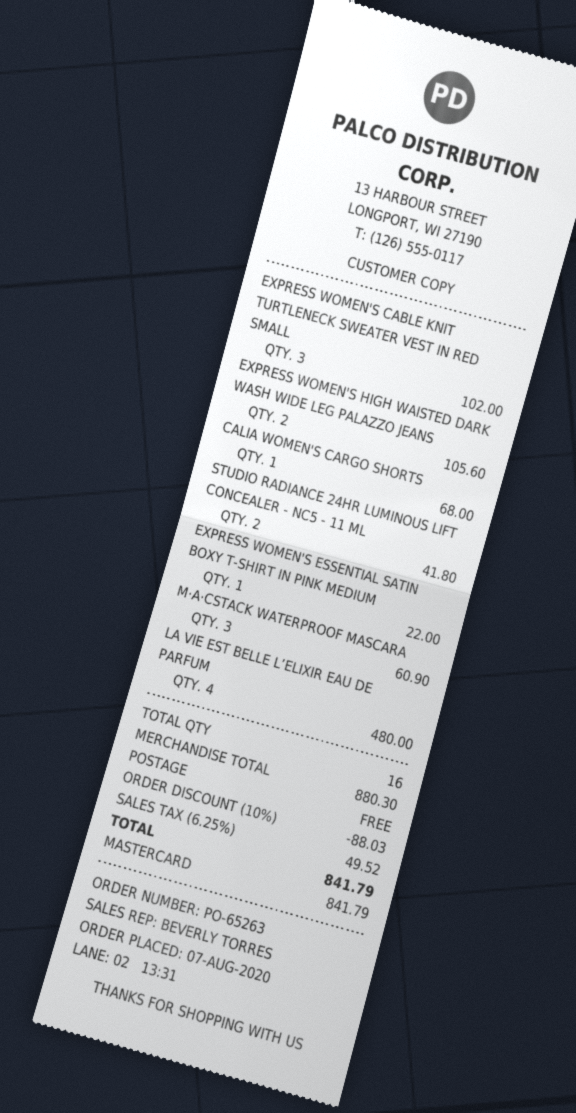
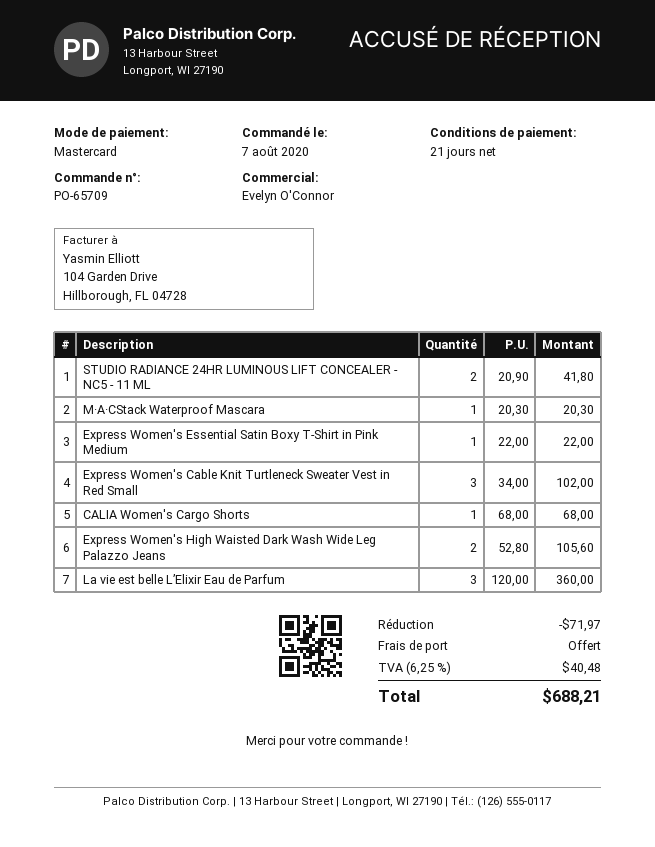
order number: PO-65263 -> PO-65709
sales rep: BEVERLY TORRES -> Evelyn O'Connor
M·A·CSTACK WATERPROOF MASCARA: 3 for 60.90 -> 1 for 20.30
LA VIE EST BELLE L’ELIXIR EAU DE PARFUM: 4 for 480.00 -> 3 for 360.00
discount: 88.03 -> 71.97
tax: 6.25% = 49.52 -> 6.25% = 40.48
total: 841.79 -> 688.21

